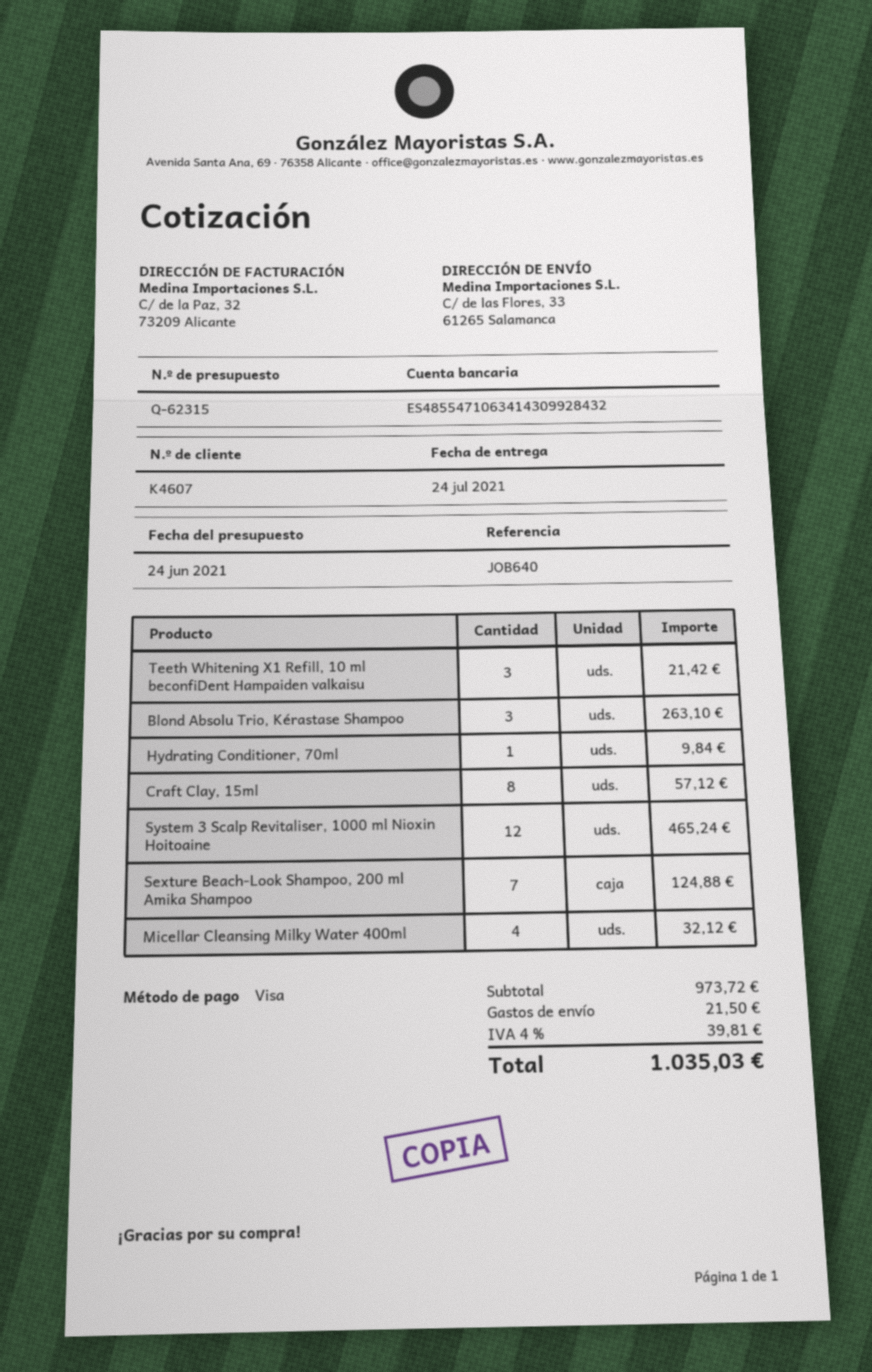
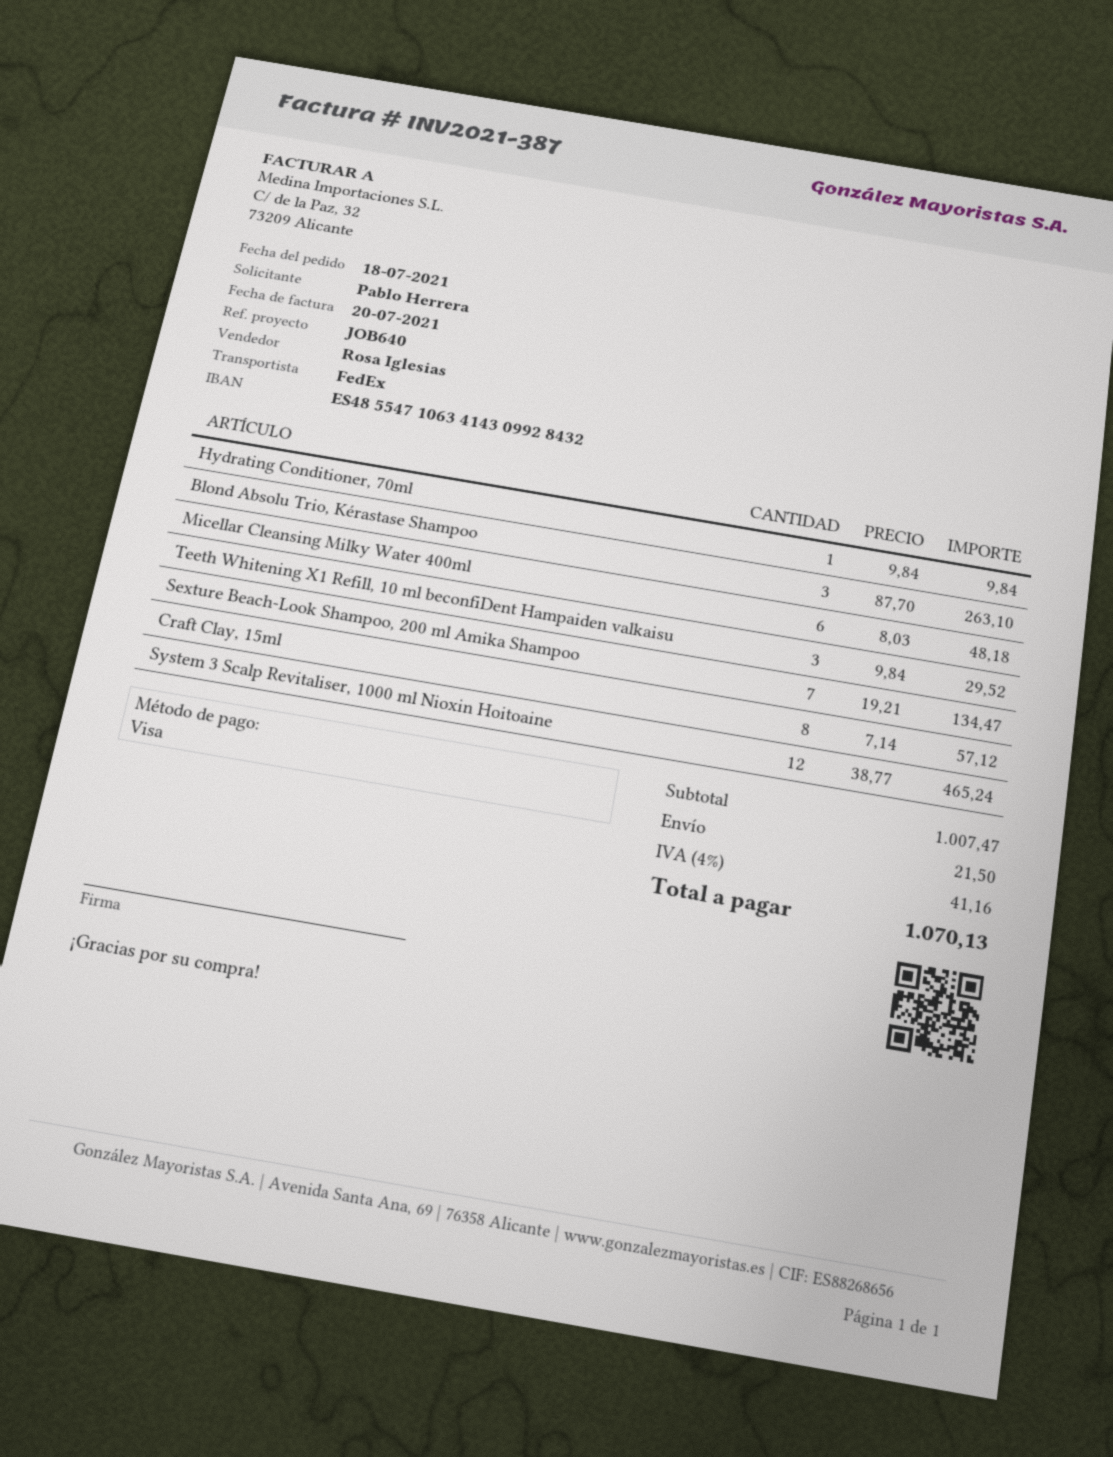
Teeth Whitening X1 Refill, 10 ml beconfiDent Hampaiden valkaisu: 3 for 21.42 -> 3 for 29.52
Sexture Beach-Look Shampoo, 200 ml Amika Shampoo: 7 for 124.88 -> 7 for 134.47
Micellar Cleansing Milky Water 400ml: 4 for 32.12 -> 6 for 48.18
subtotal: 973.72 -> 1007.47
tax: 4% = 39.81 -> 4% = 41.16
total: 1035.03 -> 1070.13

